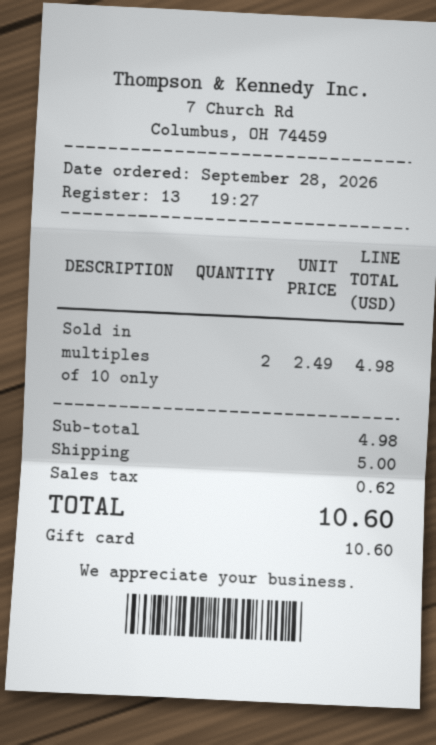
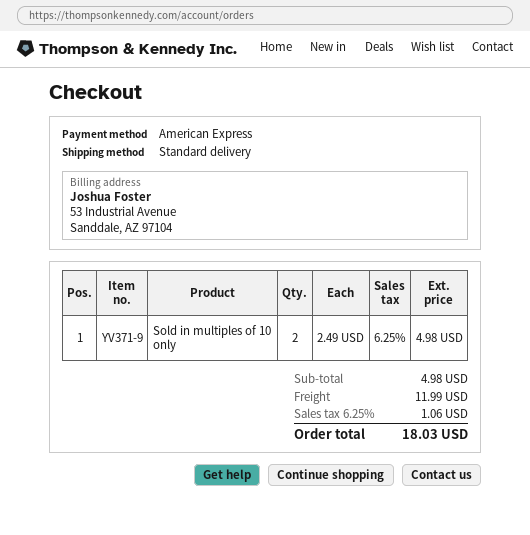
payment method: gift card -> American Express
shipping: 5.00 -> 11.99
tax: 0.62 -> 1.06
total: 10.60 -> 18.03

